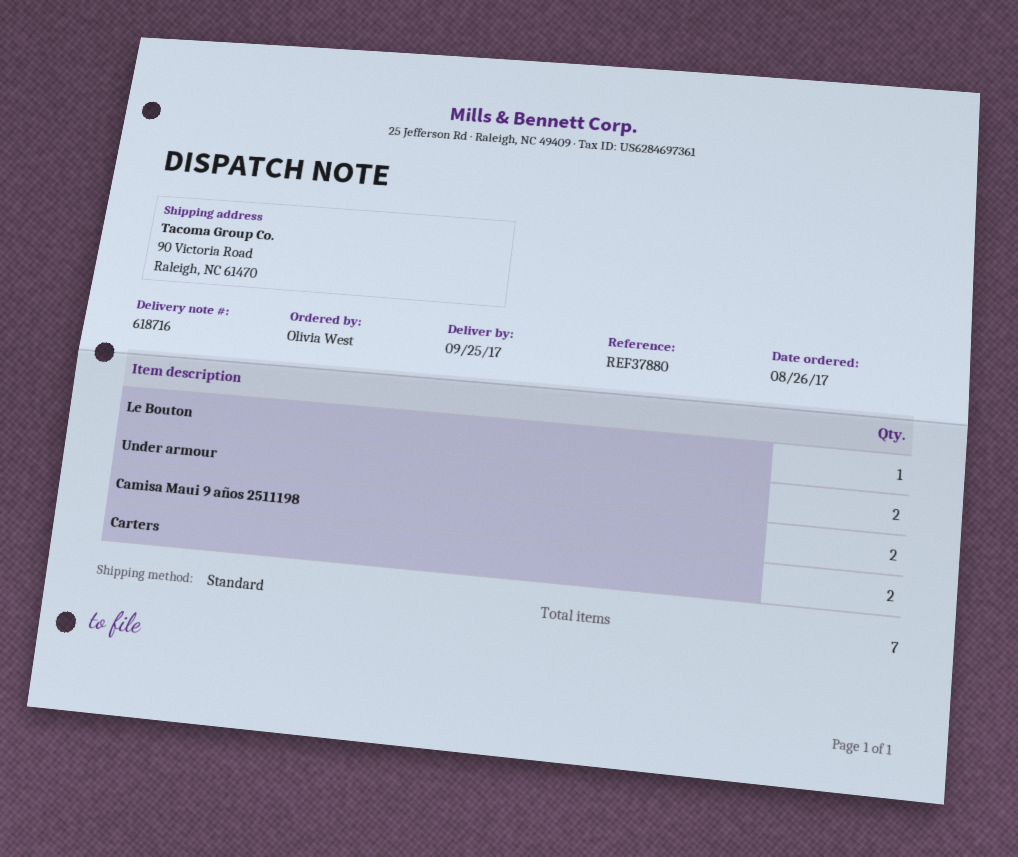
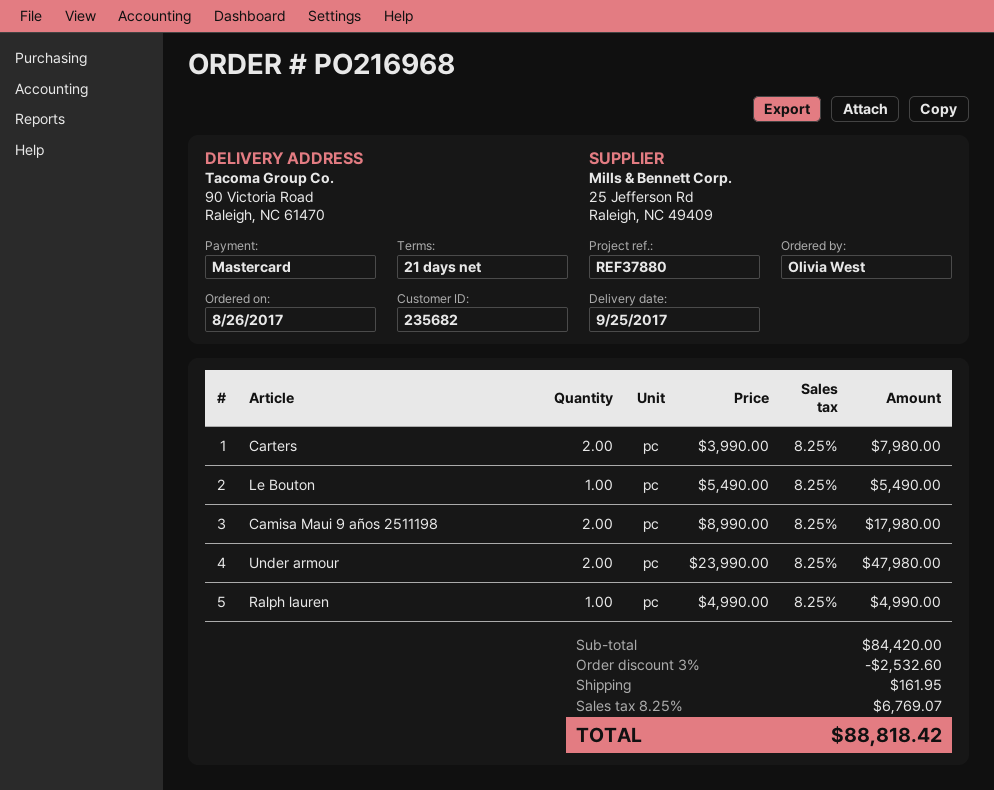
Ralph lauren: none -> 1

